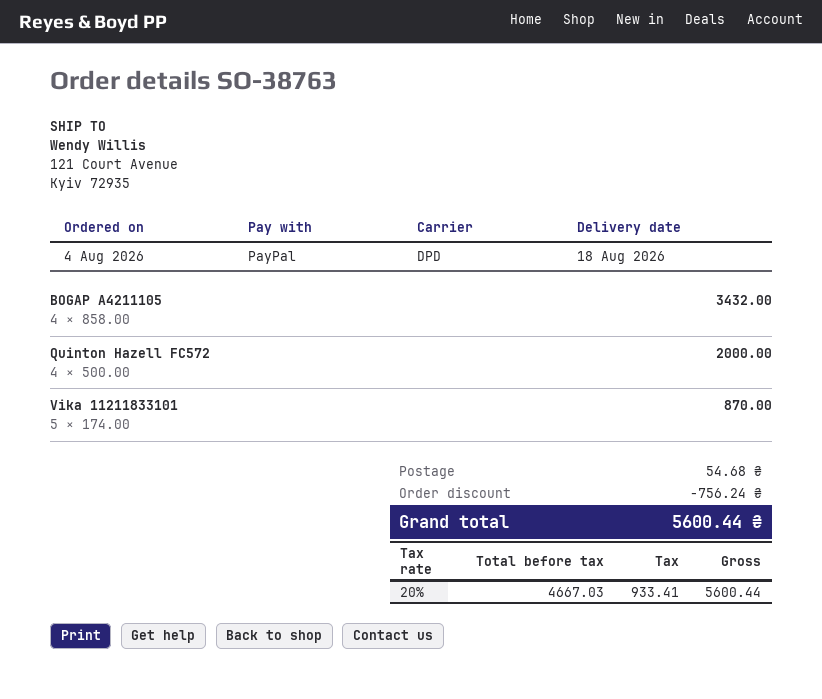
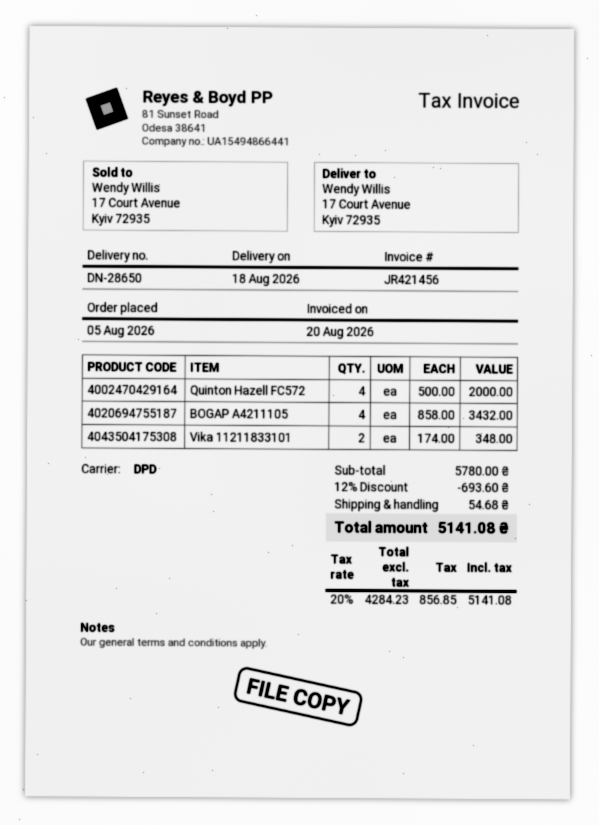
order date: 2026-08-04 -> 2026-08-05
ship to: 121 Court Avenue, Kyiv 72935 -> 17 Court Avenue, Kyiv 72935
Vika 11211833101: 5 x 174.00 = 870.00 -> 2 x 174.00 = 348.00
discount: 756.24 -> 693.60
net: 4667.03 -> 4284.23
tax: 20% = 933.41 -> 20% = 856.85
total: 5600.44 -> 5141.08

